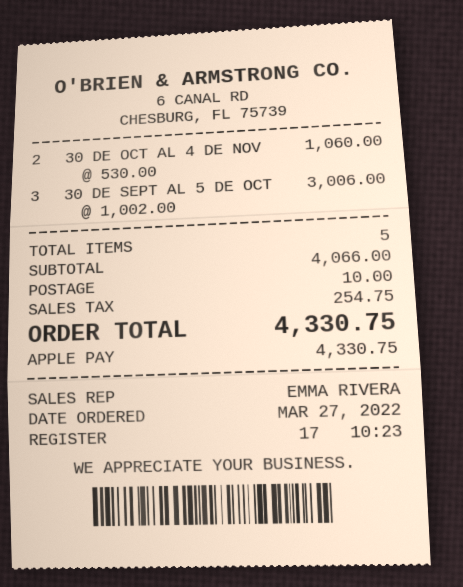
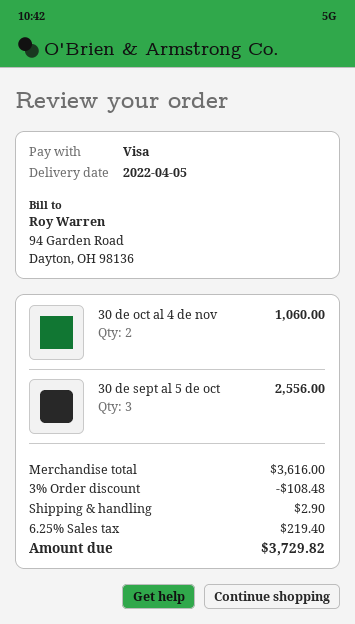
payment method: Apple Pay -> Visa
30 DE SEPT AL 5 DE OCT: 3 for 3006.00 -> 3 for 2556.00
subtotal: 4066.00 -> 3616.00
discount: none -> 3% = 108.48
shipping: 10.00 -> 2.90
tax: 254.75 -> 219.40
total: 4330.75 -> 3729.82

